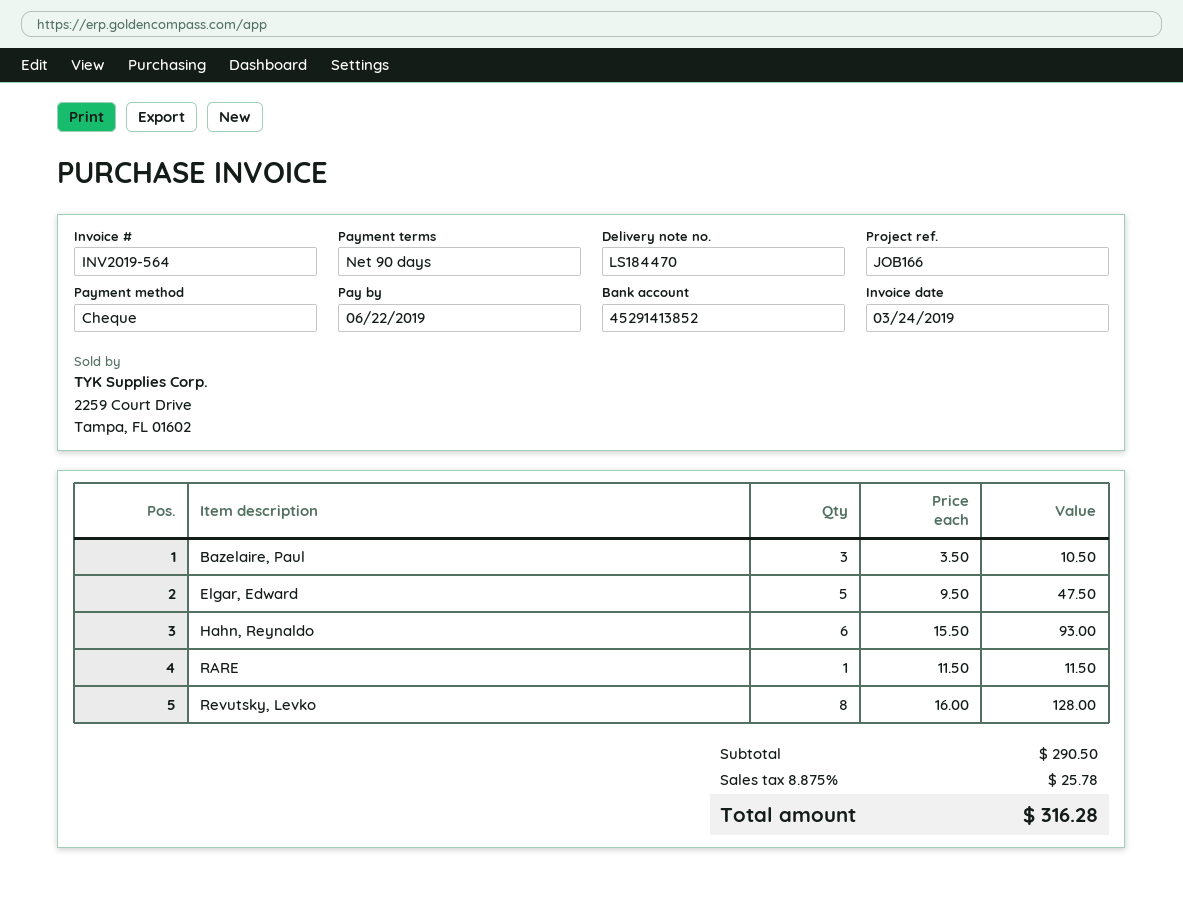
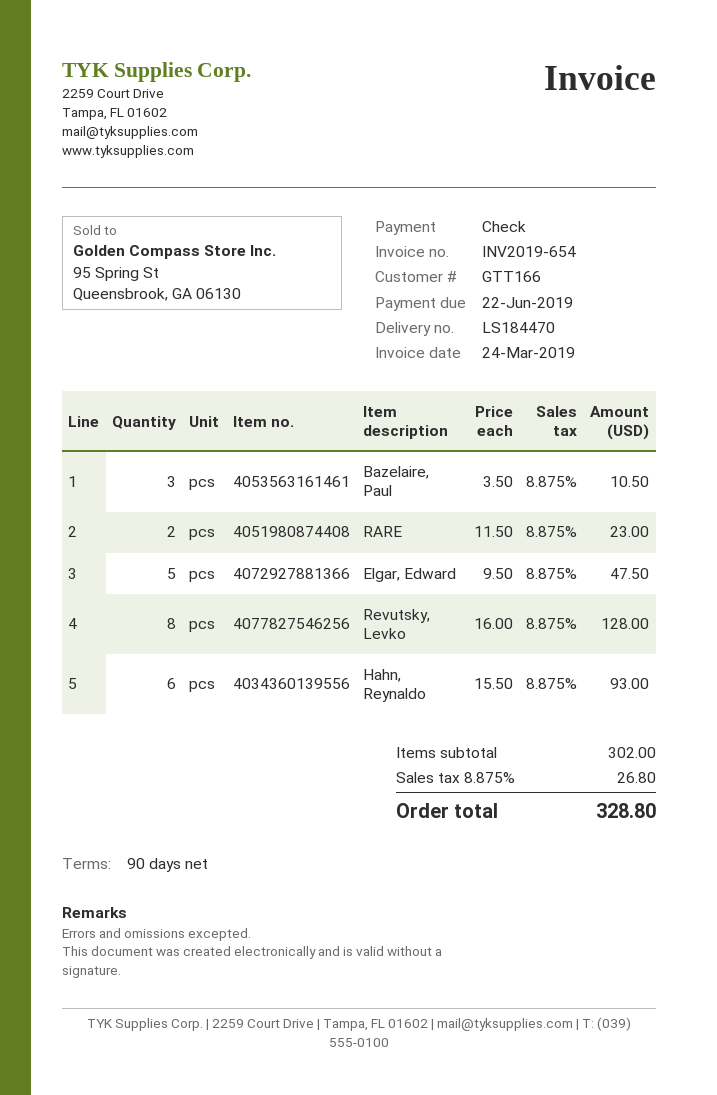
invoice number: INV2019-564 -> INV2019-654
RARE: 1 x 11.50 = 11.50 -> 2 x 11.50 = 23.00
subtotal: 290.50 -> 302.00
tax: 8.875% = 25.78 -> 8.875% = 26.80
total: 316.28 -> 328.80

